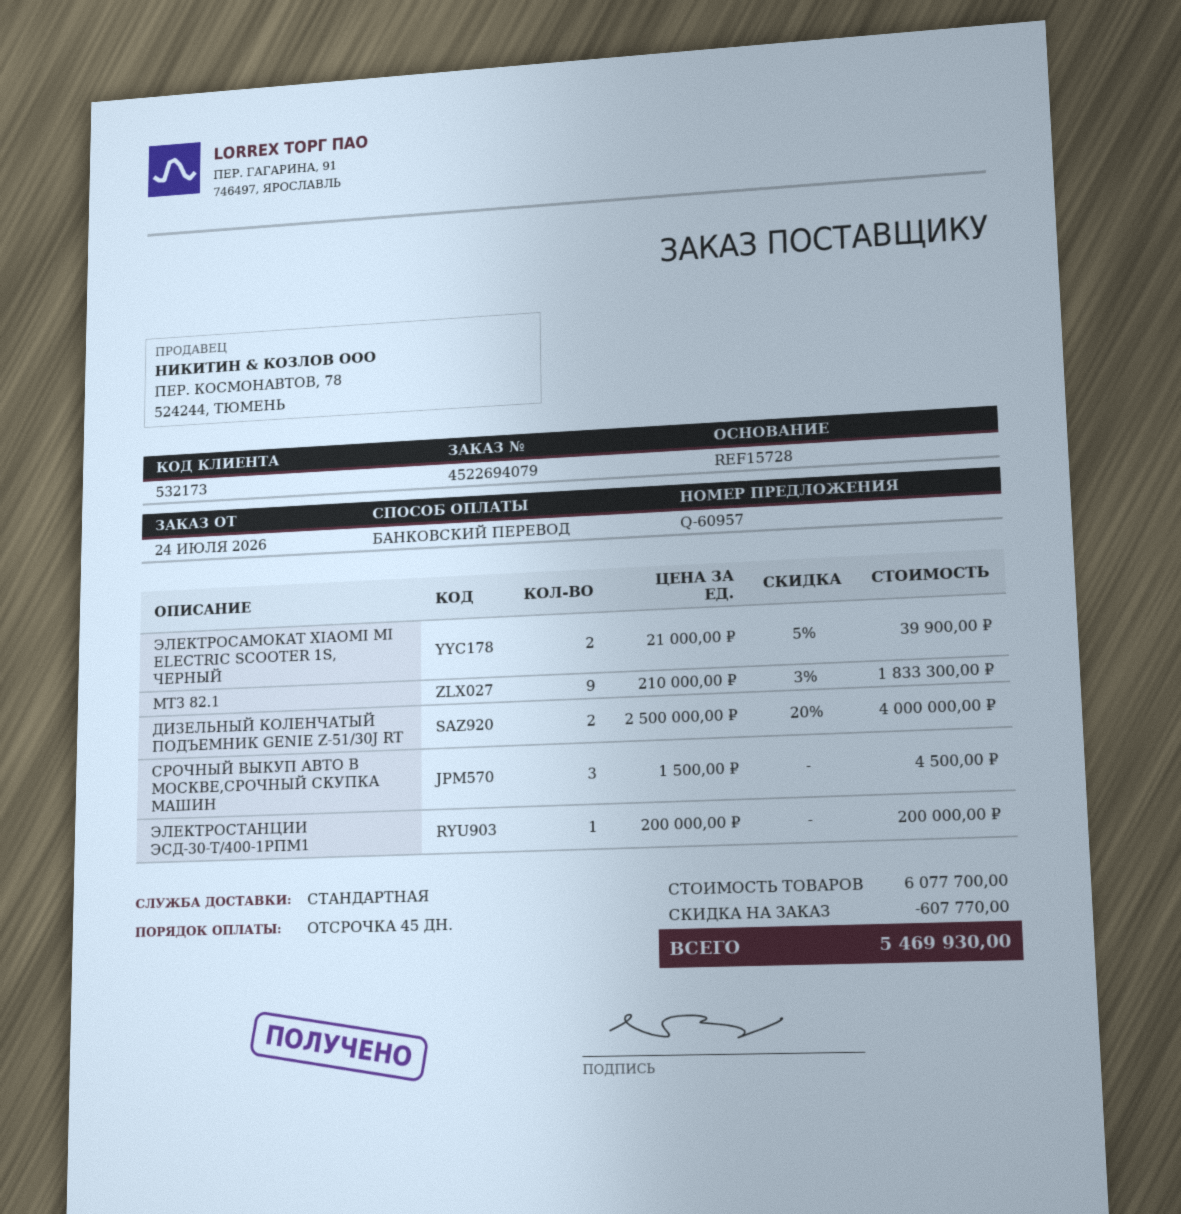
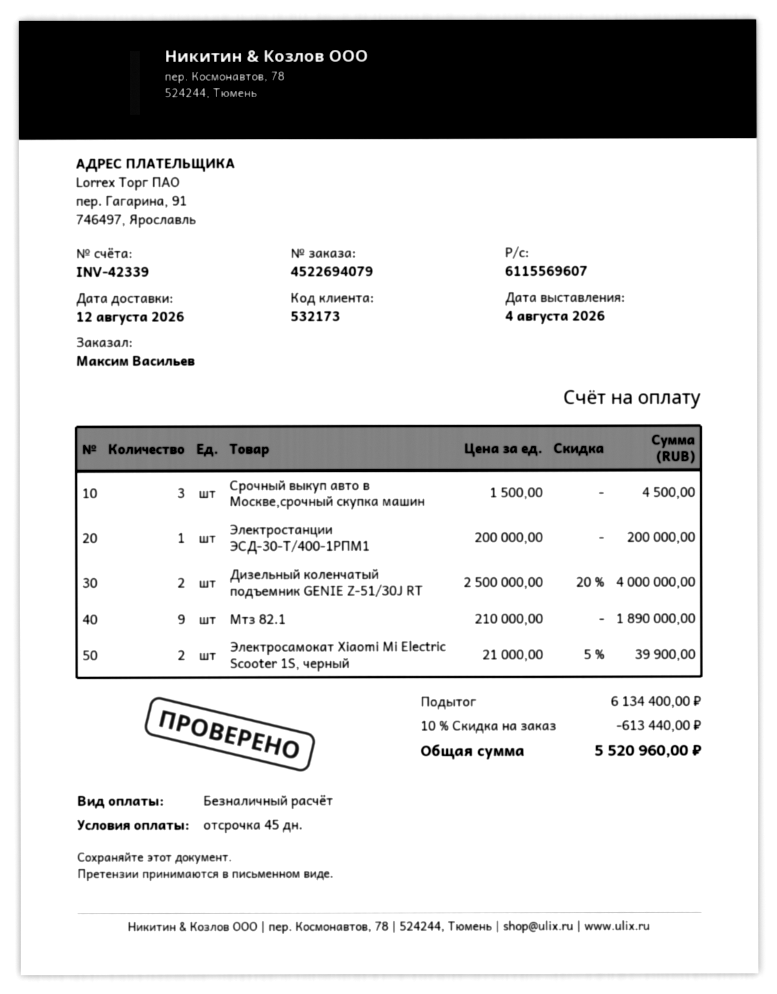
МТЗ 82.1: 9 x 210000.00 - 3% = 1833300.00 -> 9 x 210000.00 = 1890000.00
subtotal: 6077700.00 -> 6134400.00
discount: 607770.00 -> 613440.00
total: 5469930.00 -> 5520960.00

